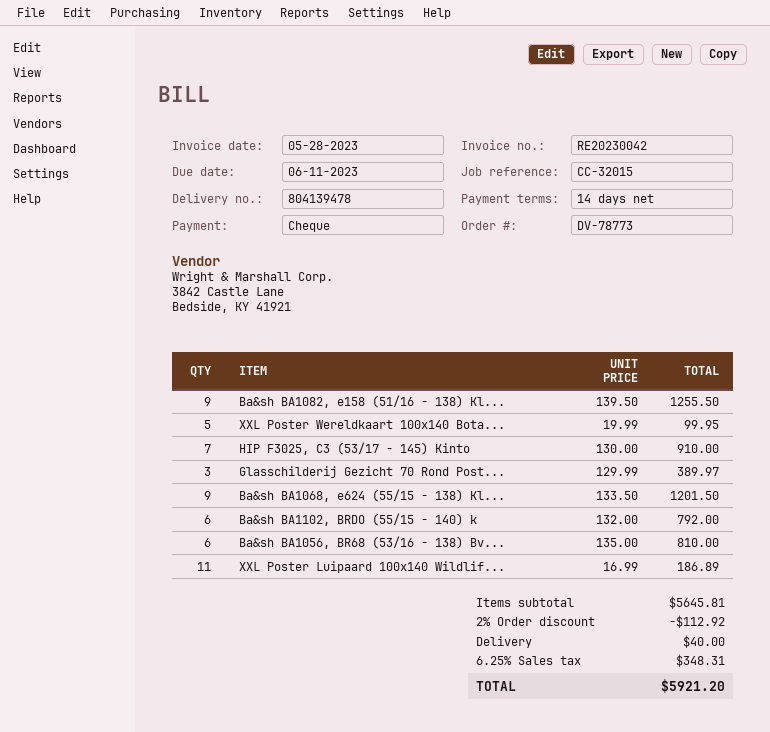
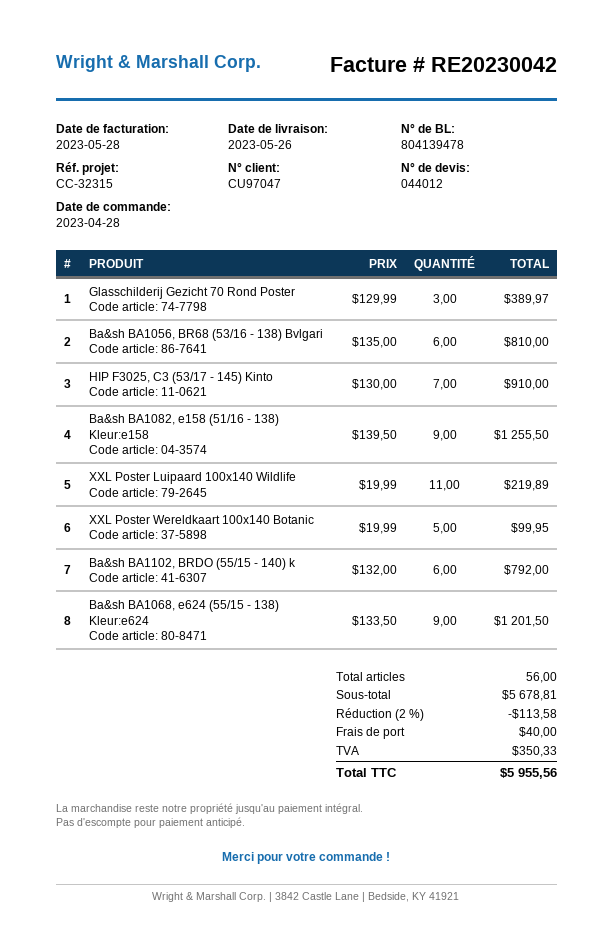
reference: CC-32015 -> CC-32315
XXL Poster Luipaard 100x140 Wildlif...: 11 x 16.99 = 186.89 -> 11 x 19.99 = 219.89
subtotal: 5645.81 -> 5678.81
discount: 2% = 112.92 -> 2% = 113.58
tax: 348.31 -> 350.33
total: 5921.20 -> 5955.56

